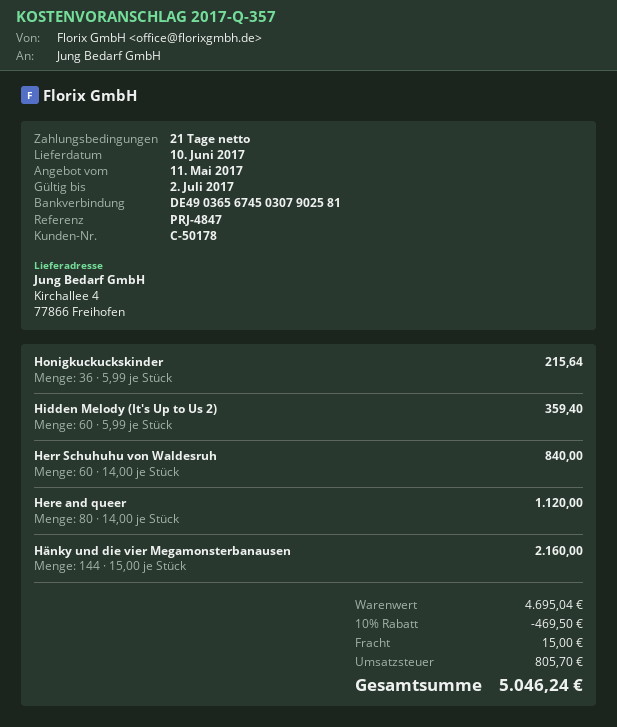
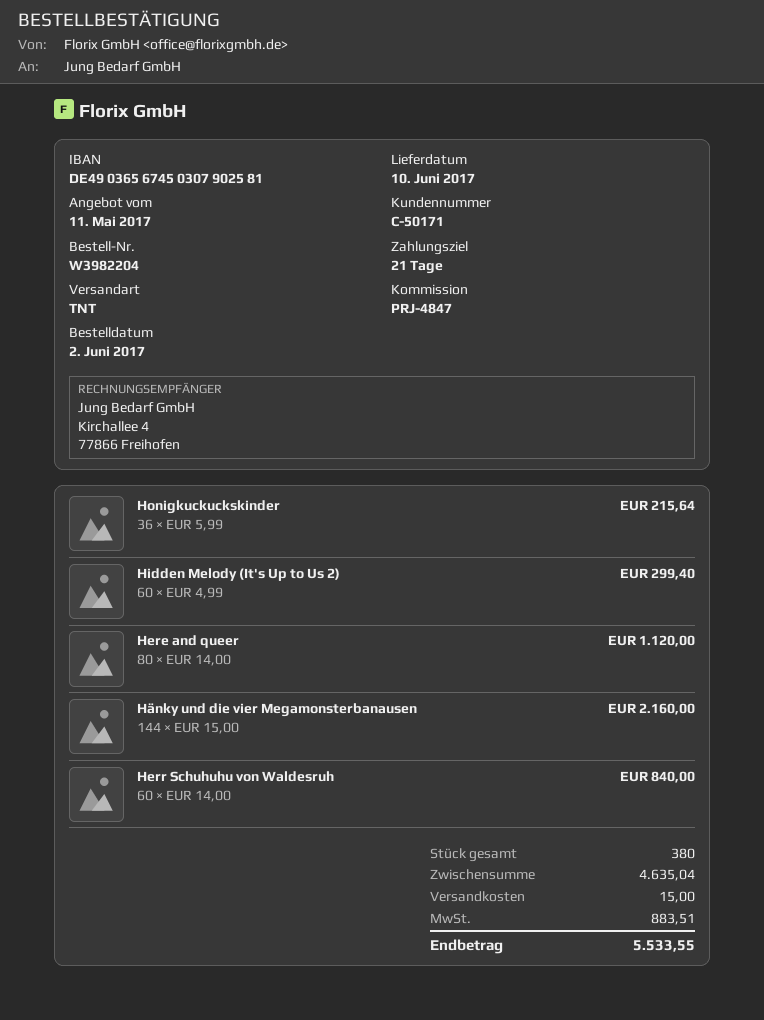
customer number: C-50178 -> C-50171
Hidden Melody (It's Up to Us 2): 60 x 5.99 = 359.40 -> 60 x 4.99 = 299.40
subtotal: 4695.04 -> 4635.04
discount: 10% = 469.50 -> none
tax: 805.70 -> 883.51
total: 5046.24 -> 5533.55

